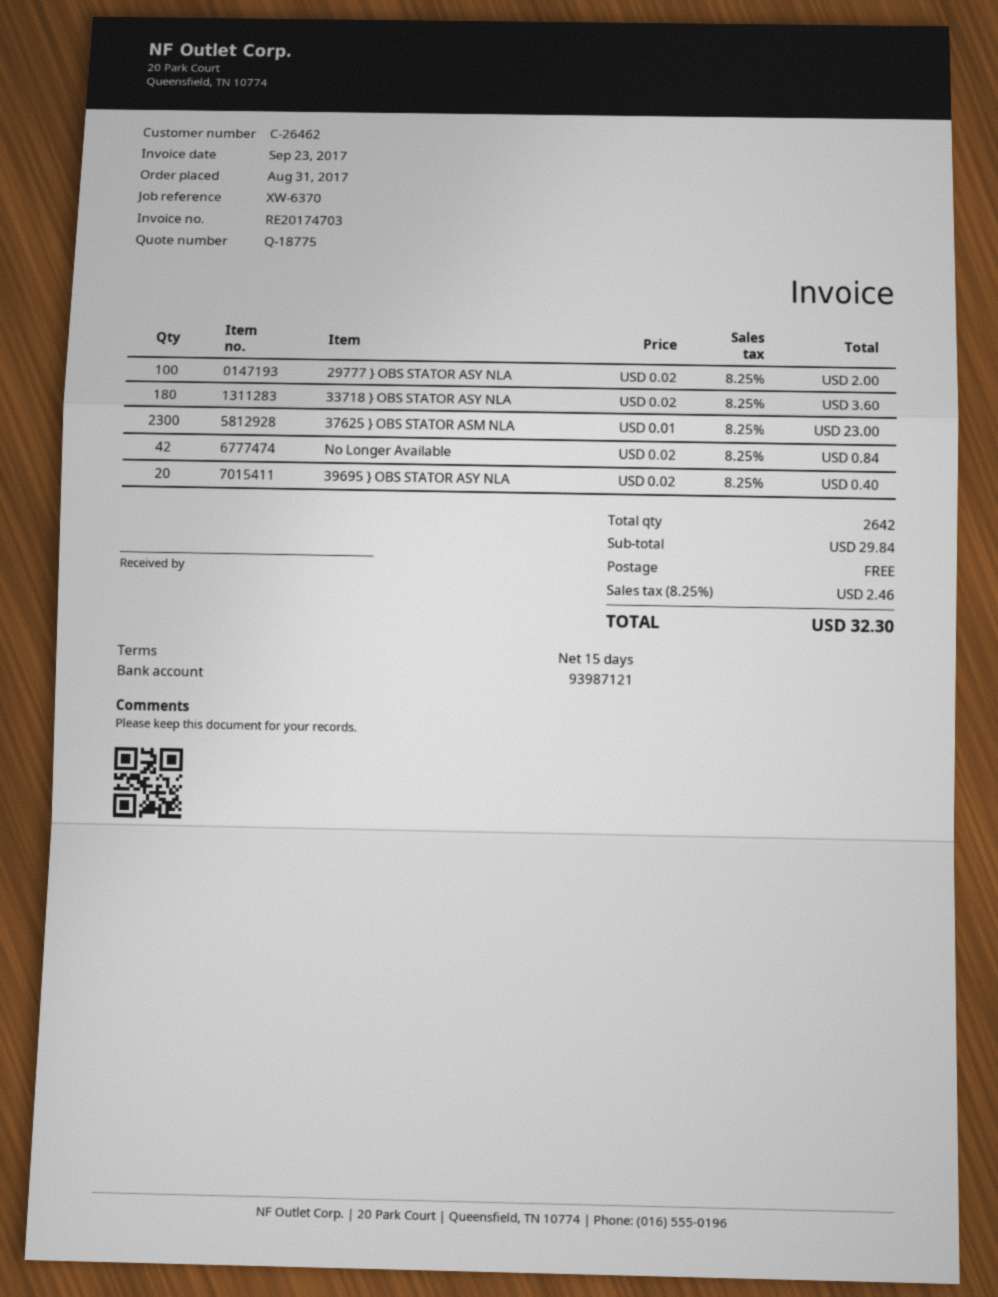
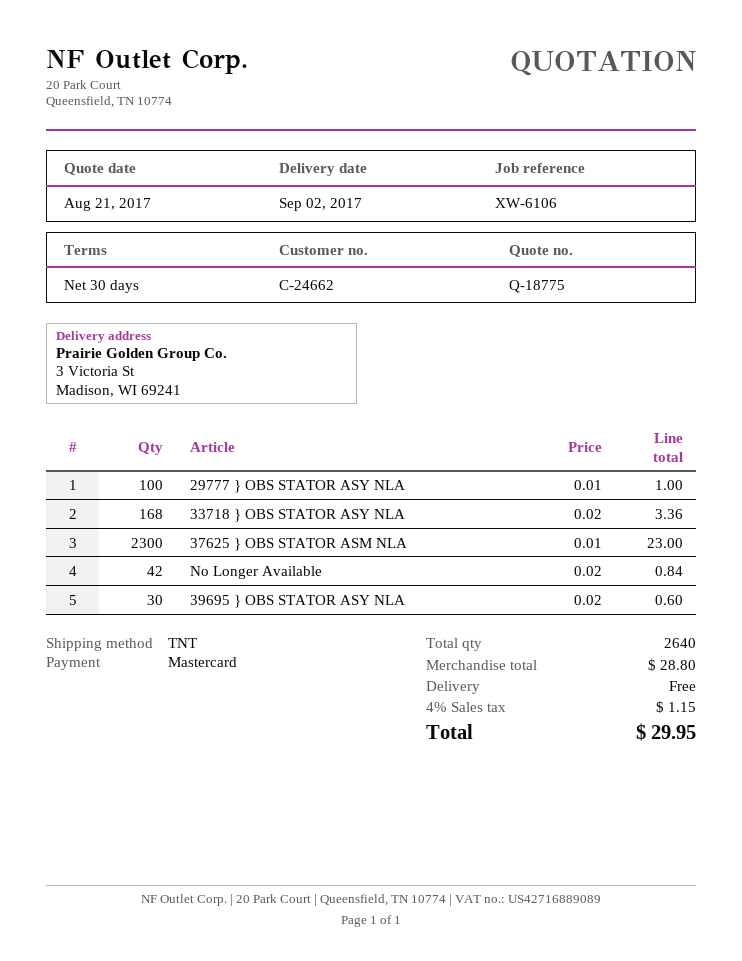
payment terms: 15 days -> 30 days
customer number: C-26462 -> C-24662
reference: XW-6370 -> XW-6106
29777 } OBS STATOR ASY NLA: 100 x 0.02 = 2.00 -> 100 x 0.01 = 1.00
33718 } OBS STATOR ASY NLA: 180 x 0.02 = 3.60 -> 168 x 0.02 = 3.36
39695 } OBS STATOR ASY NLA: 20 x 0.02 = 0.40 -> 30 x 0.02 = 0.60
total quantity: 2642 -> 2640
subtotal: 29.84 -> 28.80
tax: 8.25% = 2.46 -> 4% = 1.15
total: 32.30 -> 29.95

